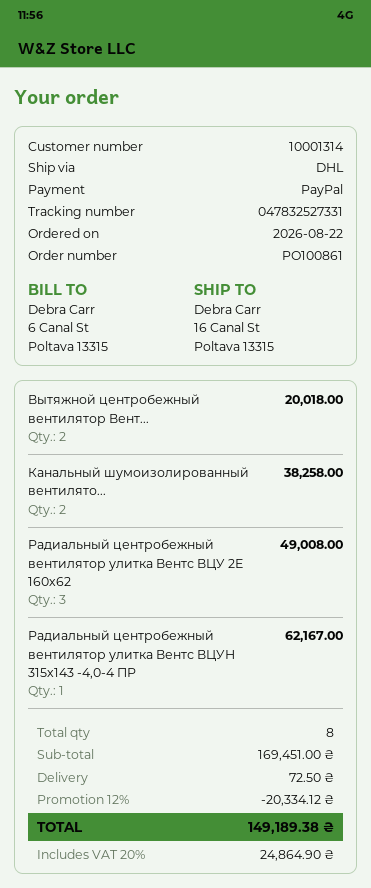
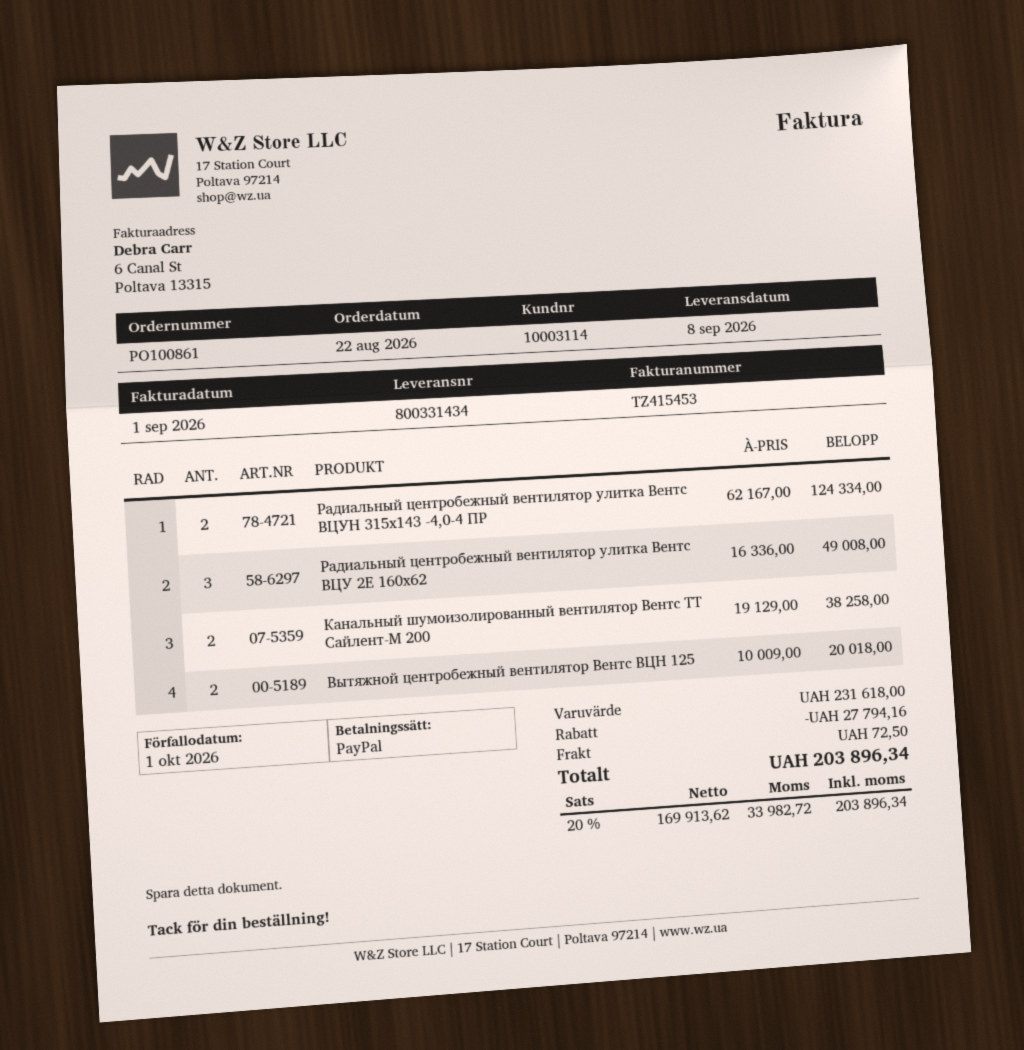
customer number: 10001314 -> 10003114
Радиальный центробежный вентилятор улитка Вентс ВЦУН 315х143 -4,0-4 ПР: 1 for 62167.00 -> 2 for 124334.00
subtotal: 169451.00 -> 231618.00
discount: 20334.12 -> 27794.16
tax: 20% = 24864.90 -> 20% = 33982.72
total: 149189.38 -> 203896.34

